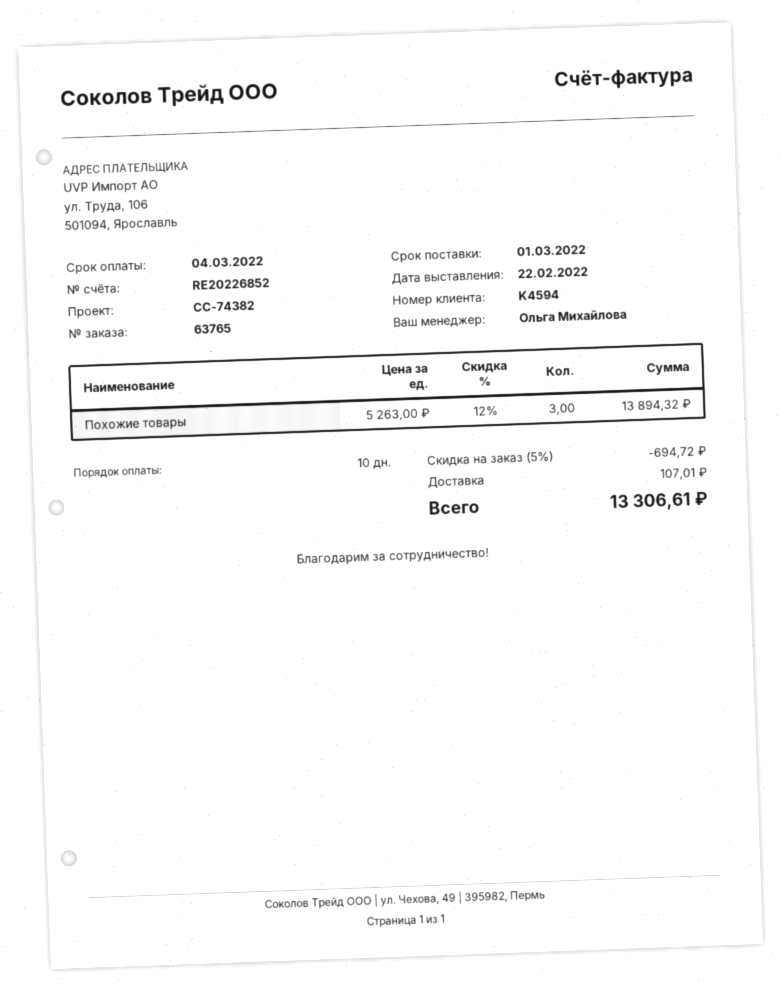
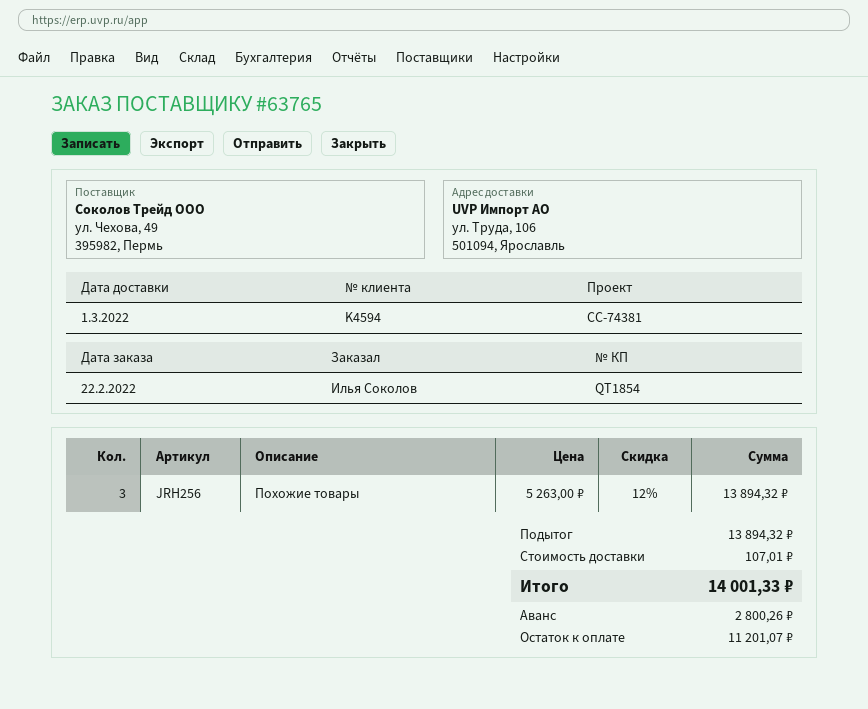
reference: CC-74382 -> CC-74381
discount: 5% = 694.72 -> none
total: 13306.61 -> 14001.33

